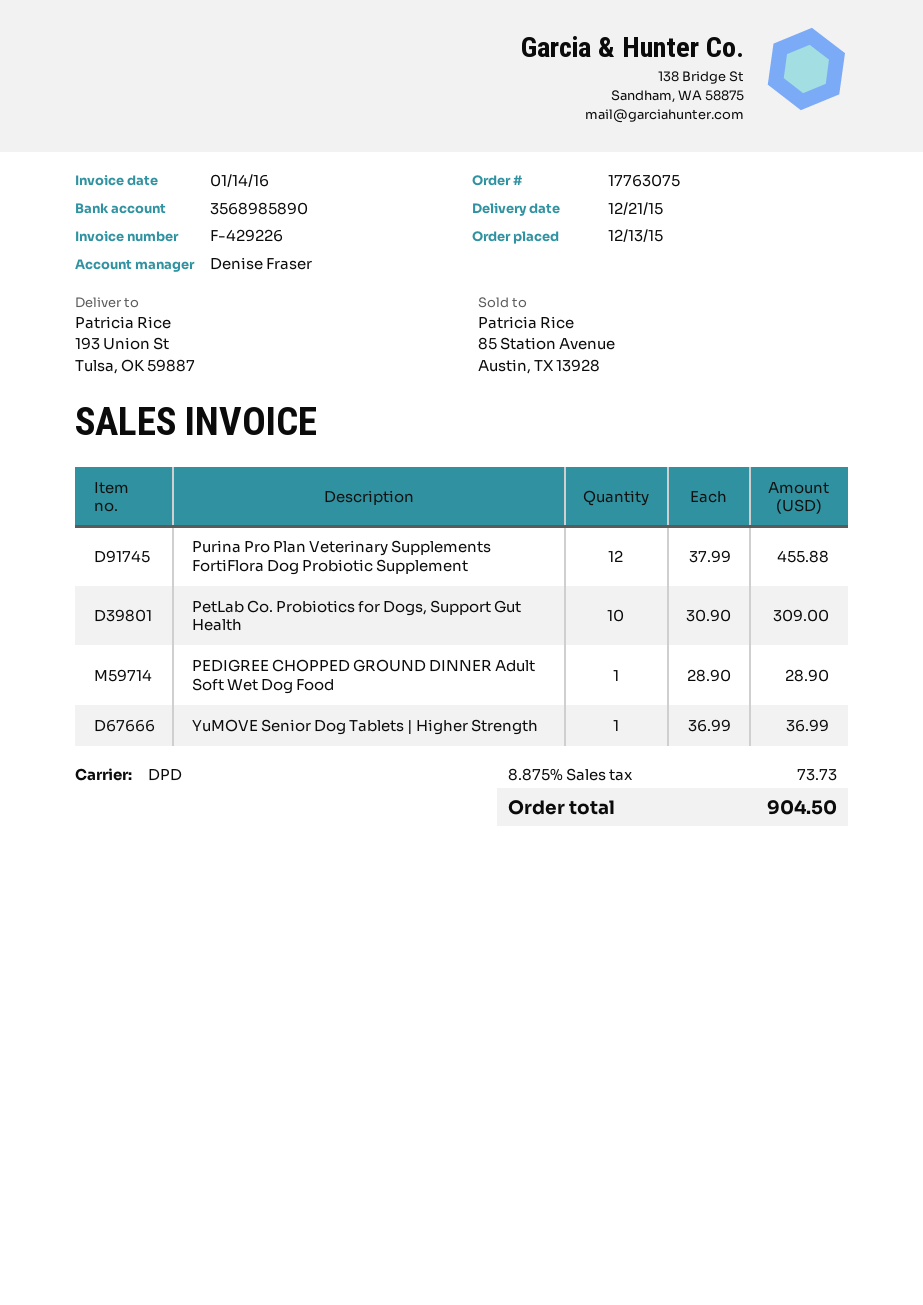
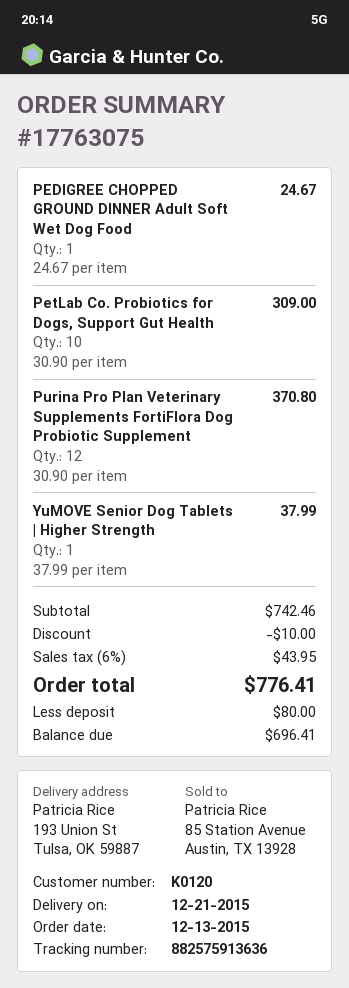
Purina Pro Plan Veterinary Supplements FortiFlora Dog Probiotic Supplement: 12 x 37.99 = 455.88 -> 12 x 30.90 = 370.80
PEDIGREE CHOPPED GROUND DINNER Adult Soft Wet Dog Food: 1 x 28.90 = 28.90 -> 1 x 24.67 = 24.67
YuMOVE Senior Dog Tablets | Higher Strength: 1 x 36.99 = 36.99 -> 1 x 37.99 = 37.99
discount: none -> 10.00
tax: 8.875% = 73.73 -> 6% = 43.95
total: 904.50 -> 776.41

